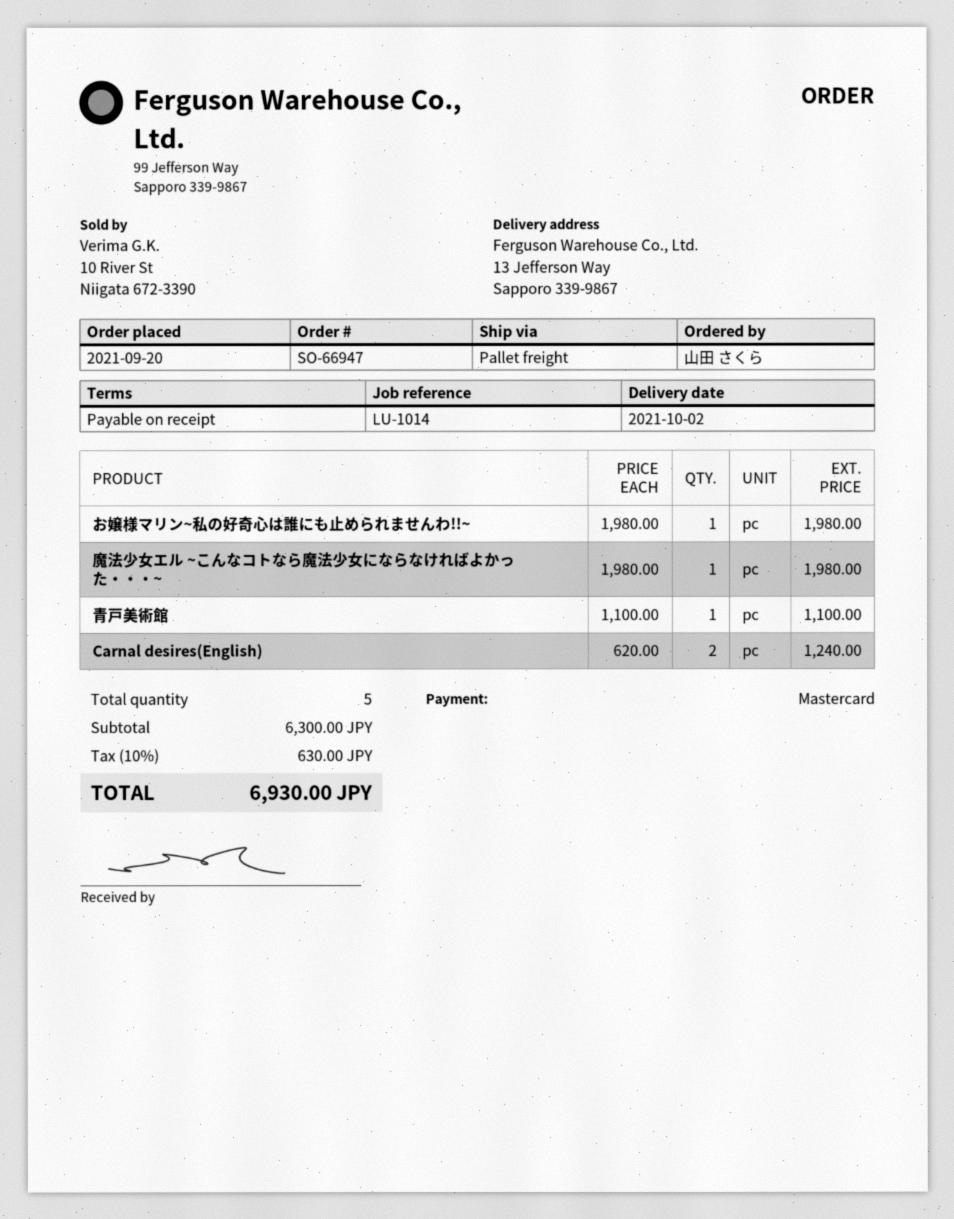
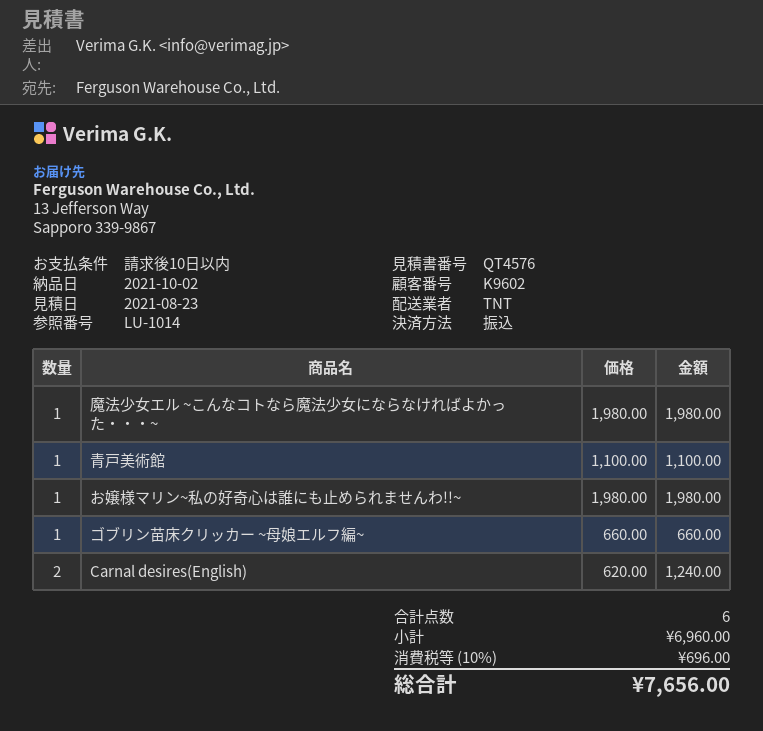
payment terms: on receipt -> 10 days
payment method: Mastercard -> bank transfer
shipping method: pallet freight -> TNT
ゴブリン苗床クリッカー ~母娘エルフ編~: none -> 1 x 660.00 = 660.00
total quantity: 5 -> 6
subtotal: 6300.00 -> 6960.00
tax: 10% = 630.00 -> 10% = 696.00
total: 6930.00 -> 7656.00

